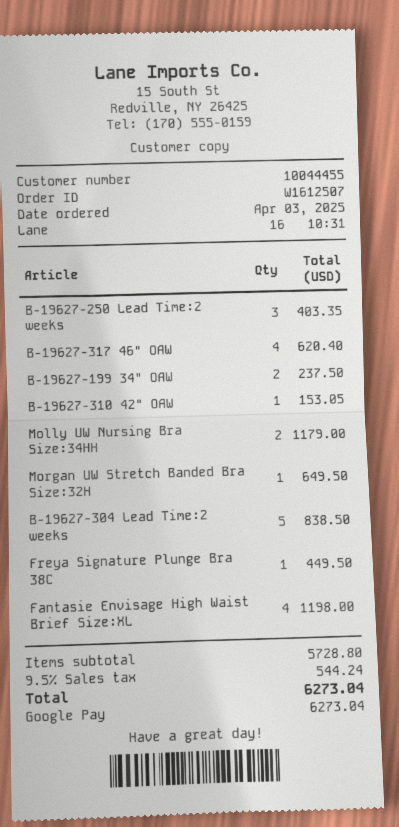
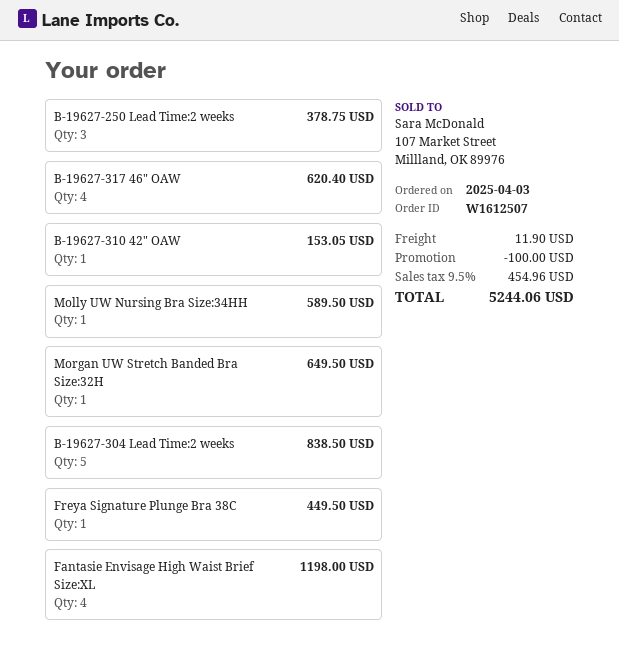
B-19627-250 Lead Time:2 weeks: 3 for 403.35 -> 3 for 378.75
B-19627-199 34" OAW: 2 for 237.50 -> none
Molly UW Nursing Bra Size:34HH: 2 for 1179.00 -> 1 for 589.50
discount: none -> 100.00
shipping: none -> 11.90
tax: 9.5% = 544.24 -> 9.5% = 454.96
total: 6273.04 -> 5244.06

